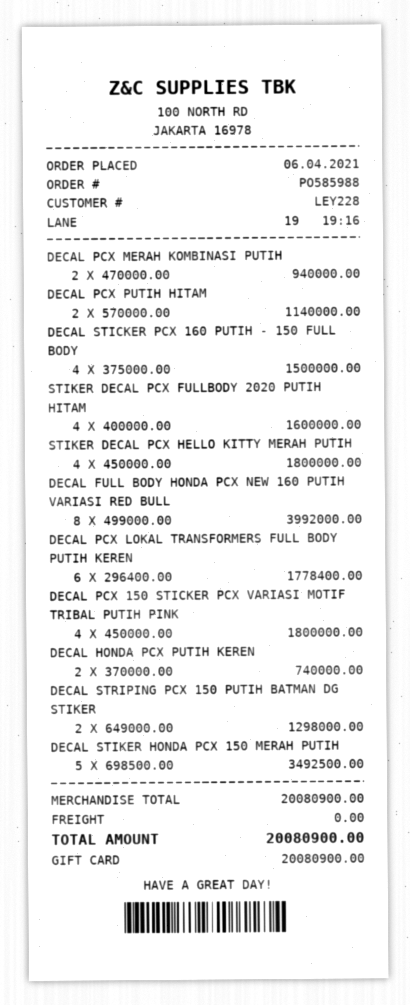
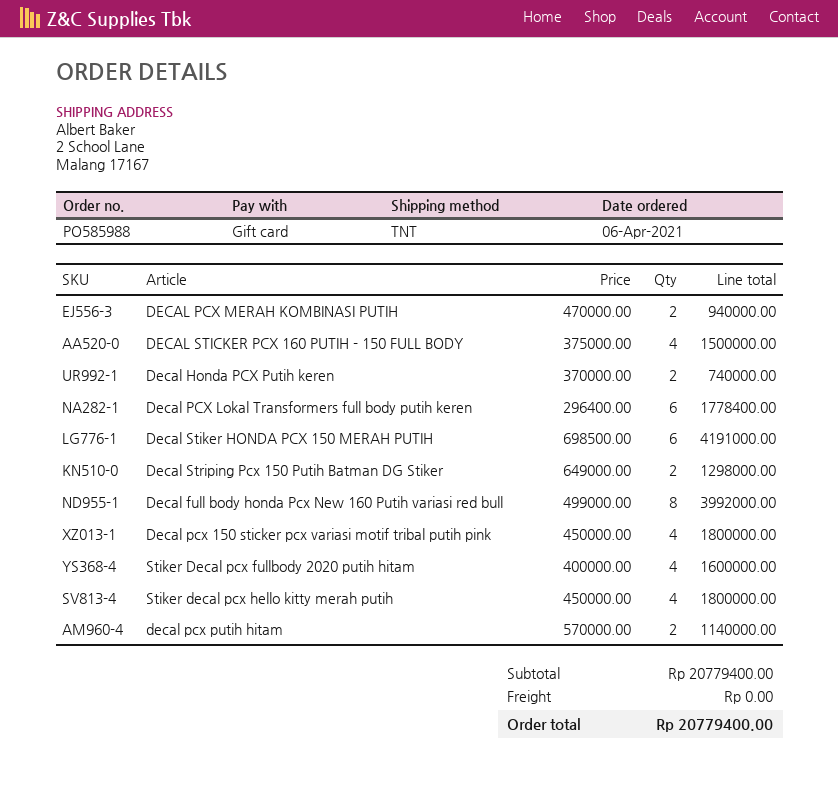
DECAL STIKER HONDA PCX 150 MERAH PUTIH: 5 x 698500.00 = 3492500.00 -> 6 x 698500.00 = 4191000.00
subtotal: 20080900.00 -> 20779400.00
total: 20080900.00 -> 20779400.00

